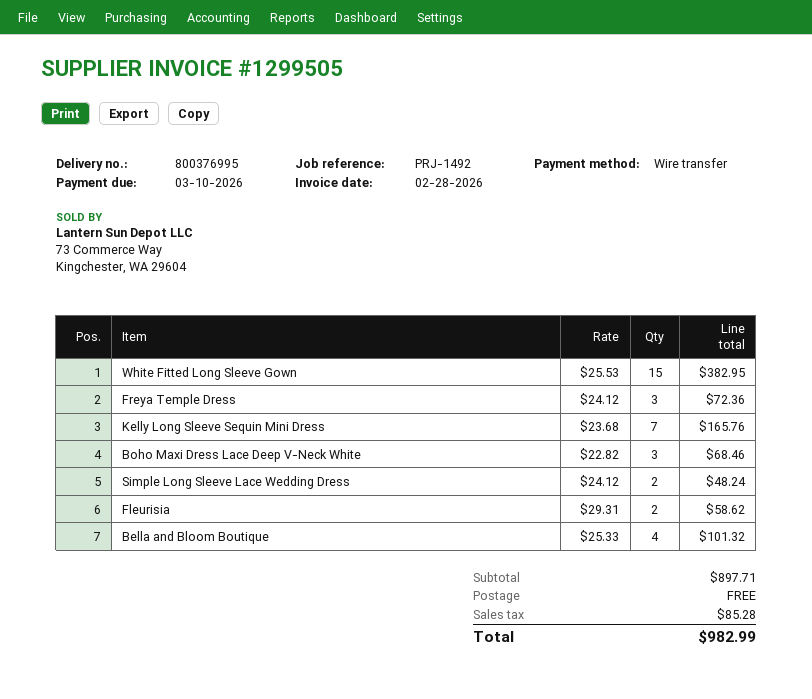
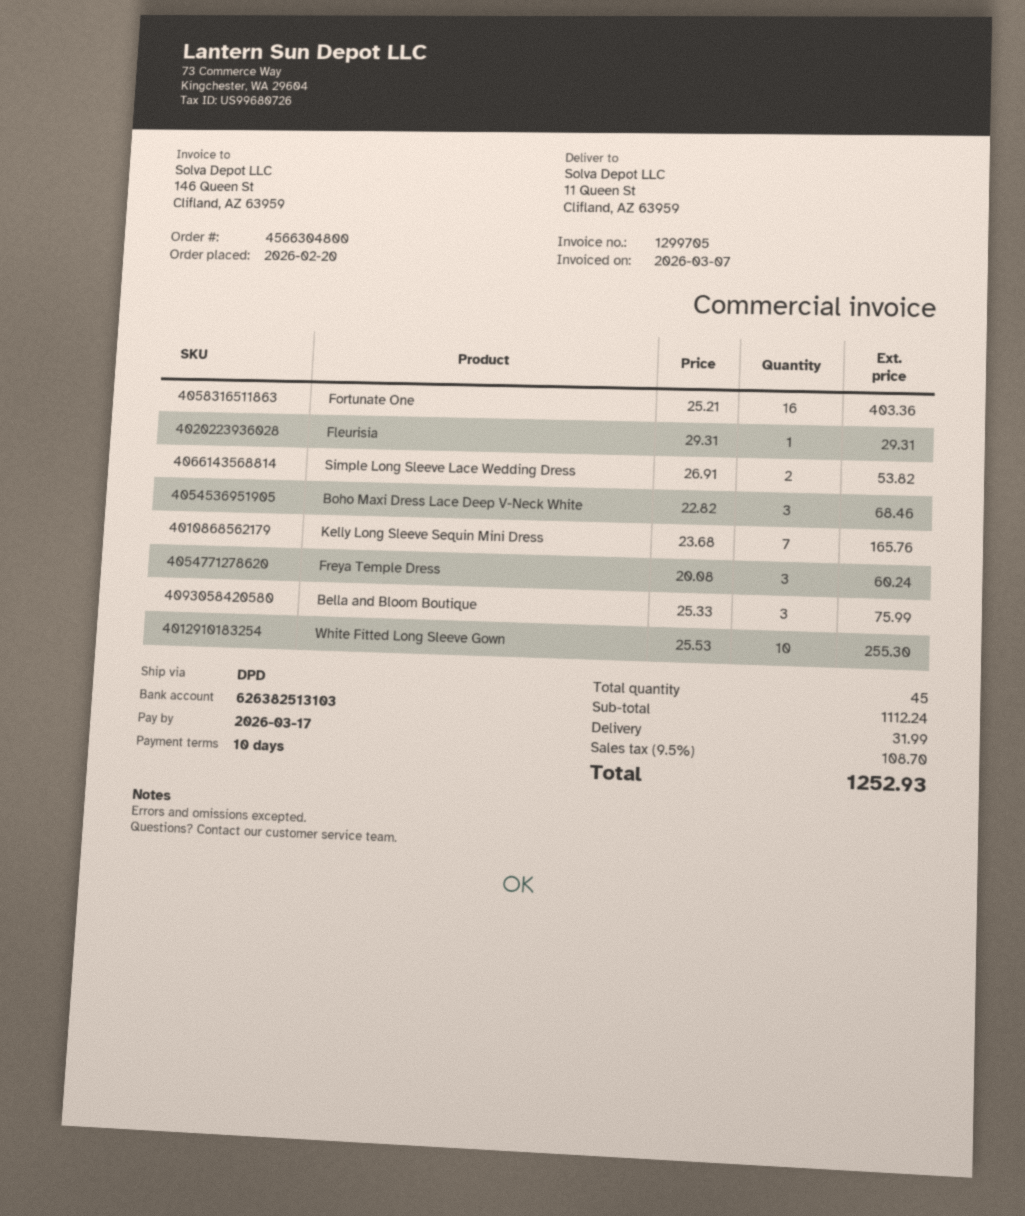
invoice number: 1299505 -> 1299705
invoice date: 2026-02-28 -> 2026-03-07
due date: 2026-03-10 -> 2026-03-17
White Fitted Long Sleeve Gown: 15 x 25.53 = 382.95 -> 10 x 25.53 = 255.30
Freya Temple Dress: 3 x 24.12 = 72.36 -> 3 x 20.08 = 60.24
Simple Long Sleeve Lace Wedding Dress: 2 x 24.12 = 48.24 -> 2 x 26.91 = 53.82
Fleurisia: 2 x 29.31 = 58.62 -> 1 x 29.31 = 29.31
Bella and Bloom Boutique: 4 x 25.33 = 101.32 -> 3 x 25.33 = 75.99
Fortunate One: none -> 16 x 25.21 = 403.36
subtotal: 897.71 -> 1112.24
shipping: 0.00 -> 31.99
tax: 85.28 -> 108.70
total: 982.99 -> 1252.93

